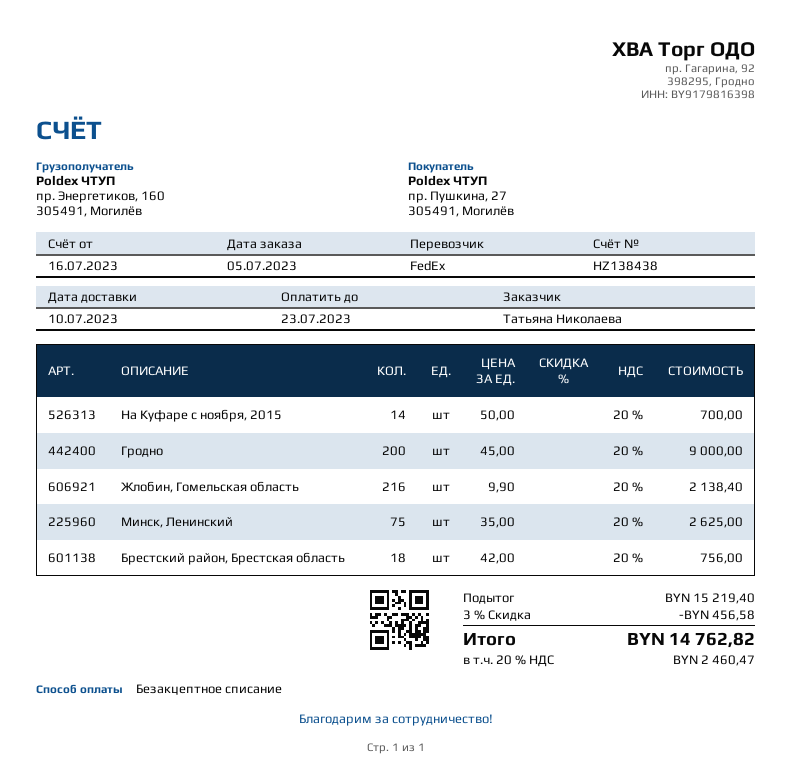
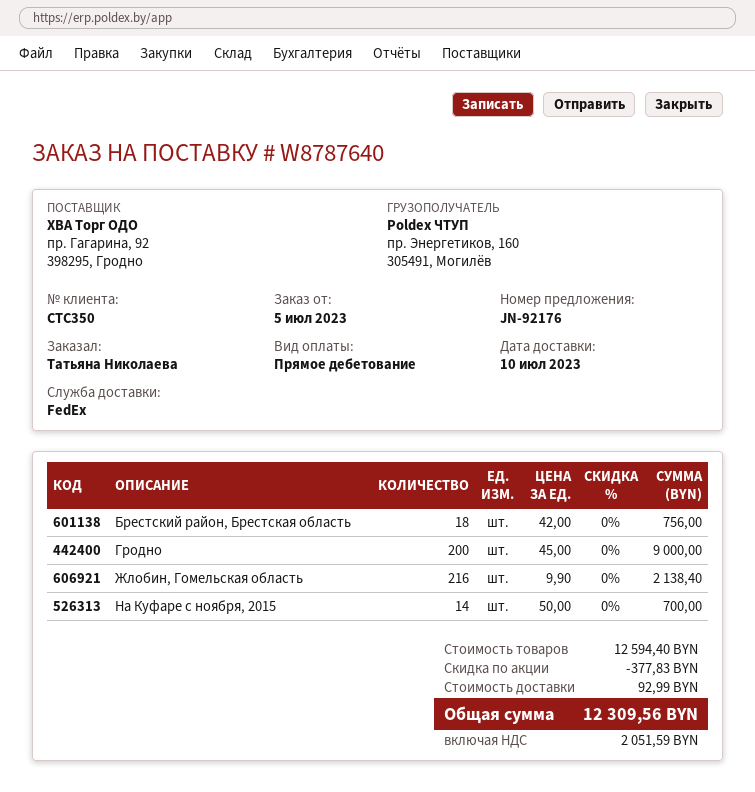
Минск, Ленинский: 75 x 35.00 = 2625.00 -> none
subtotal: 15219.40 -> 12594.40
discount: 456.58 -> 377.83
shipping: none -> 92.99
tax: 2460.47 -> 2051.59
total: 14762.82 -> 12309.56

